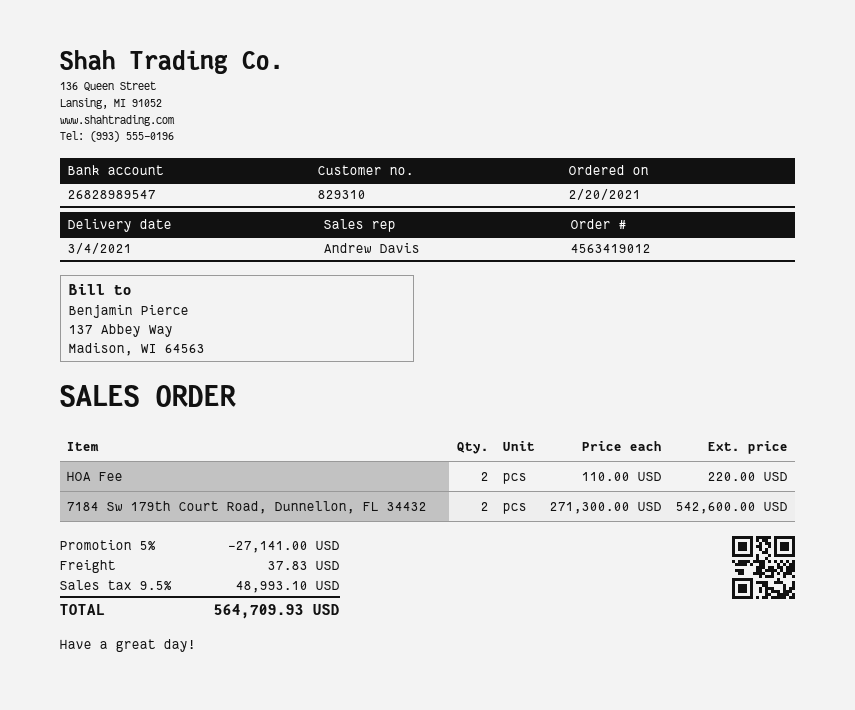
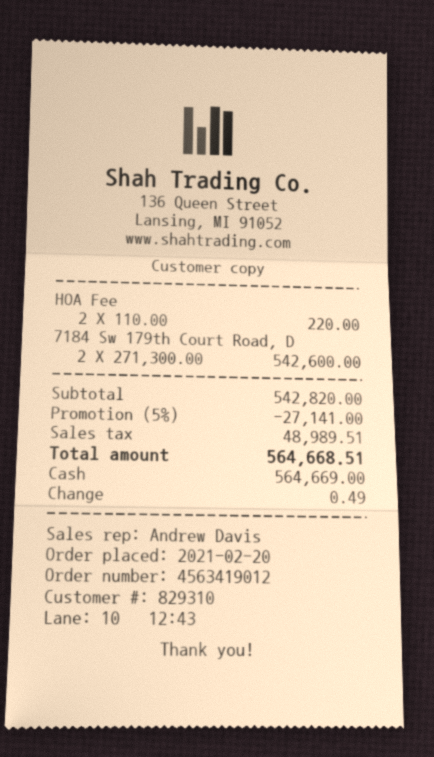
shipping: 37.83 -> none
tax: 48993.10 -> 48989.51
total: 564709.93 -> 564668.51

